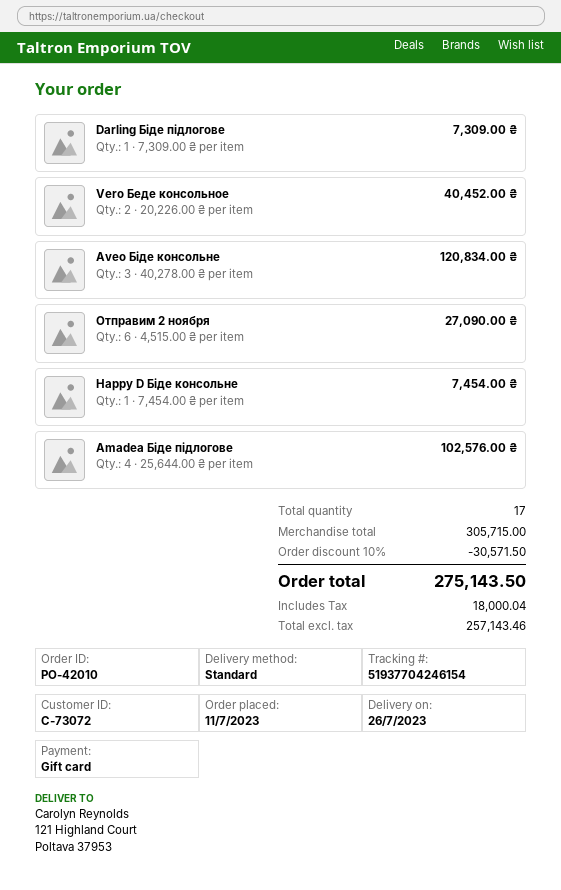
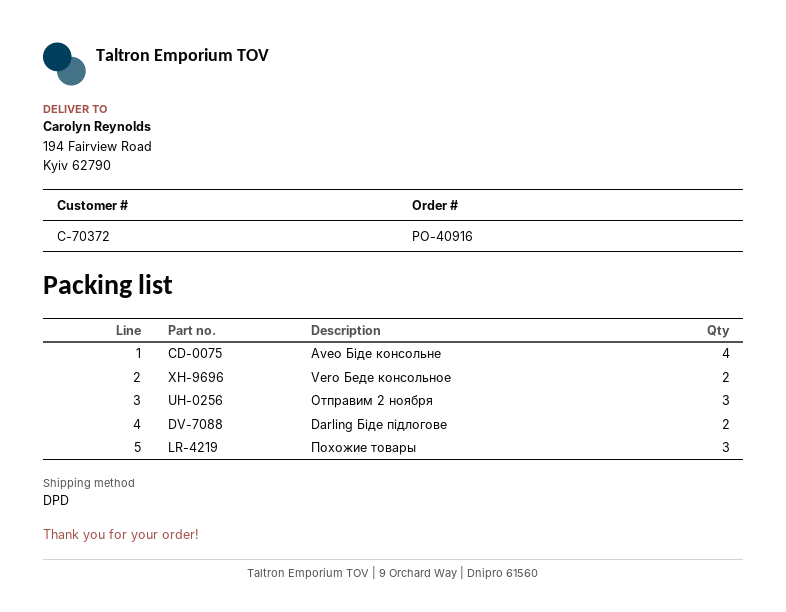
order number: PO-42010 -> PO-40916
customer number: C-73072 -> C-70372
shipping method: standard -> DPD
ship to: 121 Highland Court, Poltava 37953 -> 194 Fairview Road, Kyiv 62790
Darling Біде підлогове: 1 -> 2
Aveо Біде консольне: 3 -> 4
Отправим 2 ноября: 6 -> 3
Happy D Біде консольне: 1 -> none
Amadea Біде підлогове: 4 -> none
Похожие товары: none -> 3

